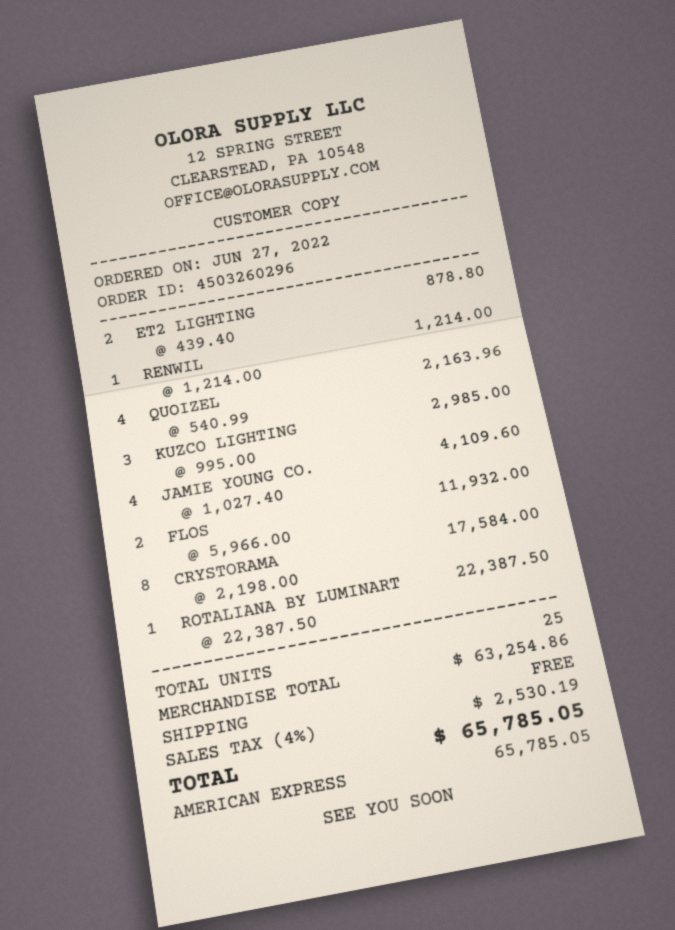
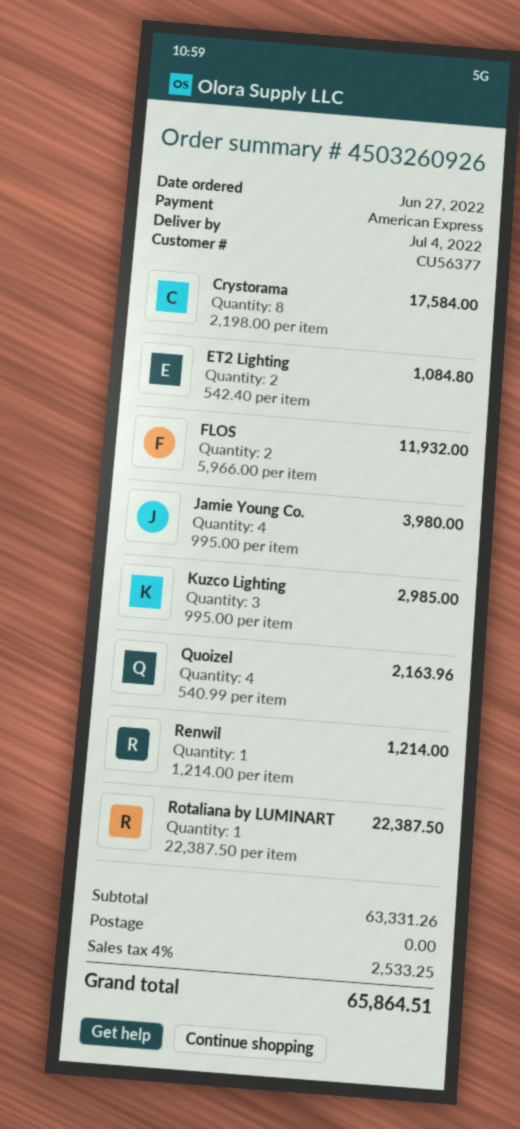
order number: 4503260296 -> 4503260926
ET2 LIGHTING: 2 x 439.40 = 878.80 -> 2 x 542.40 = 1084.80
JAMIE YOUNG CO.: 4 x 1027.40 = 4109.60 -> 4 x 995.00 = 3980.00
subtotal: 63254.86 -> 63331.26
tax: 4% = 2530.19 -> 4% = 2533.25
total: 65785.05 -> 65864.51

